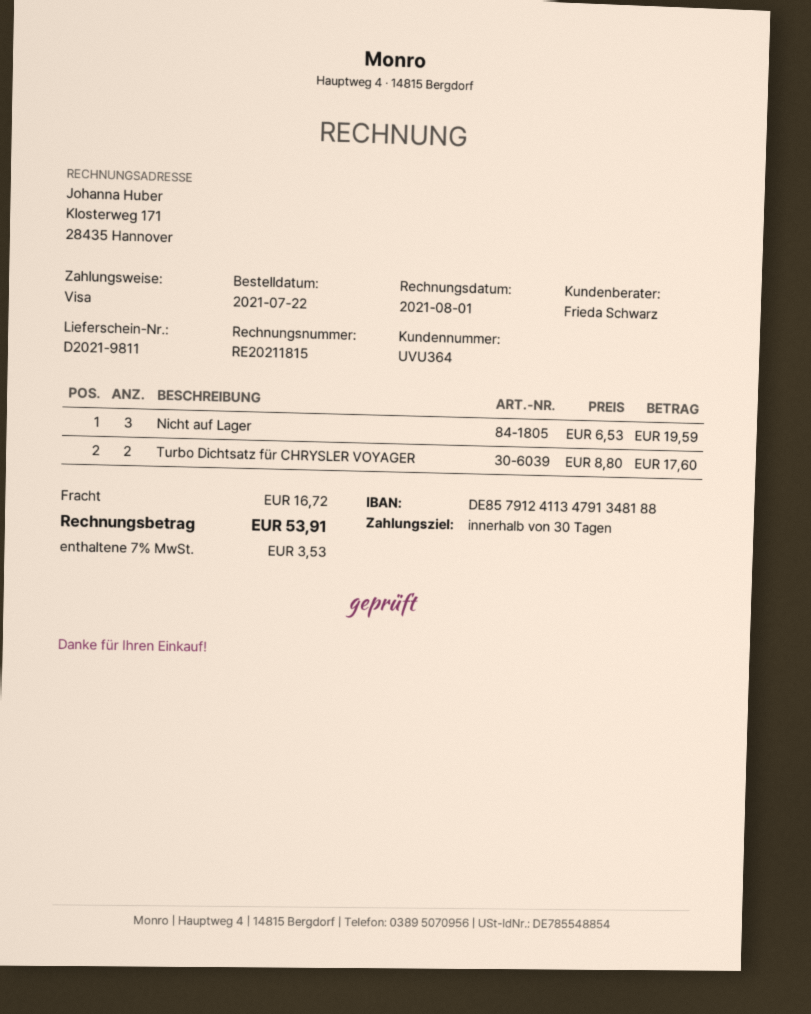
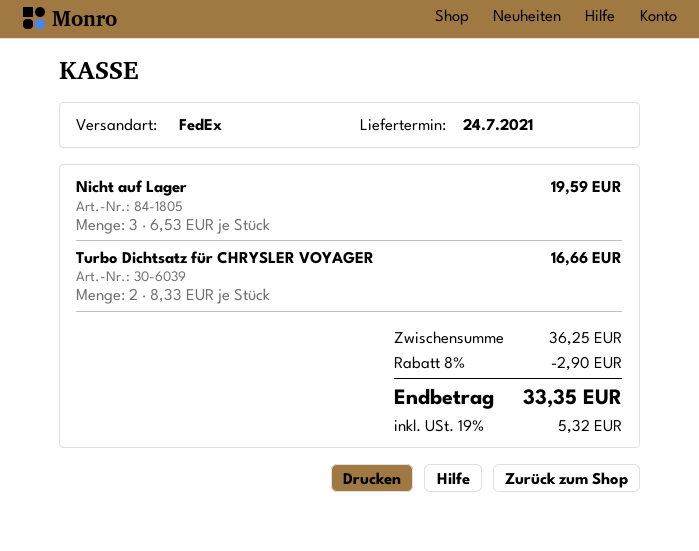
Turbo Dichtsatz für CHRYSLER VOYAGER: 2 x 8.80 = 17.60 -> 2 x 8.33 = 16.66
discount: none -> 8% = 2.90
shipping: 16.72 -> none
tax: 7% = 3.53 -> 19% = 5.32
total: 53.91 -> 33.35

